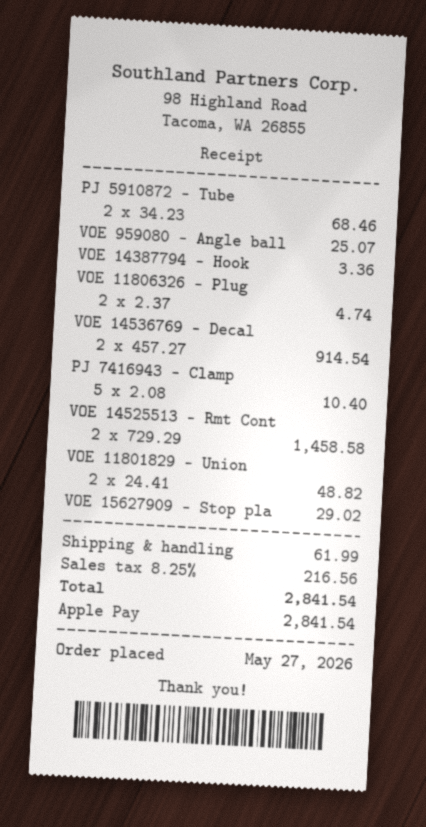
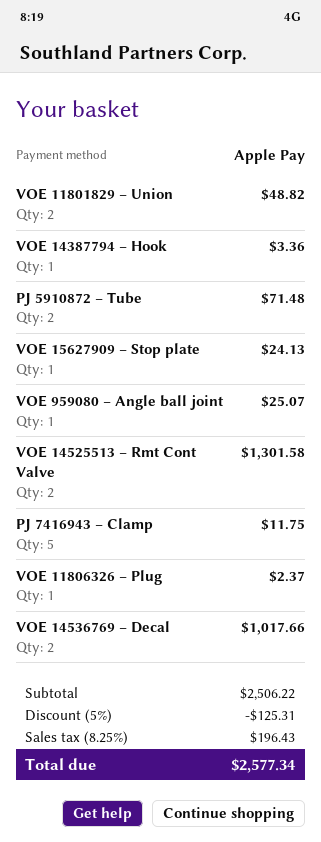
PJ 5910872 – Tube: 2 for 68.46 -> 2 for 71.48
VOE 11806326 – Plug: 2 for 4.74 -> 1 for 2.37
VOE 14536769 – Decal: 2 for 914.54 -> 2 for 1017.66
PJ 7416943 – Clamp: 5 for 10.40 -> 5 for 11.75
VOE 14525513 – Rmt Cont: 2 for 1458.58 -> 2 for 1301.58
VOE 15627909 – Stop pla: 1 for 29.02 -> 1 for 24.13
discount: none -> 5% = 125.31
shipping: 61.99 -> none
tax: 8.25% = 216.56 -> 8.25% = 196.43
total: 2841.54 -> 2577.34

